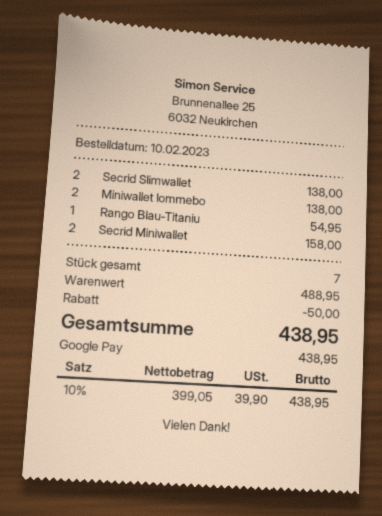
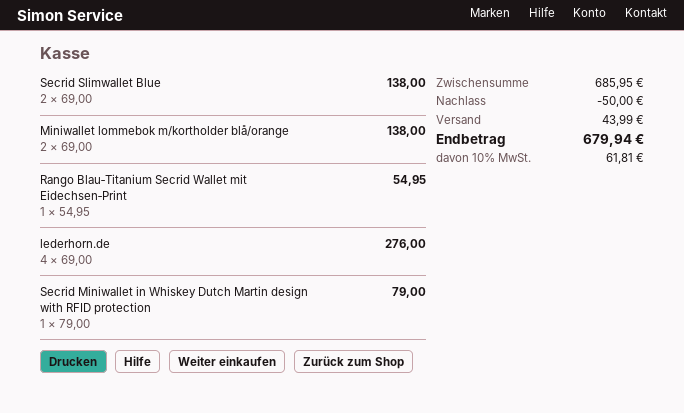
Secrid Miniwallet: 2 for 158.00 -> 1 for 79.00
lederhorn.de: none -> 4 for 276.00
subtotal: 488.95 -> 685.95
shipping: none -> 43.99
tax: 10% = 39.90 -> 10% = 61.81
total: 438.95 -> 679.94

